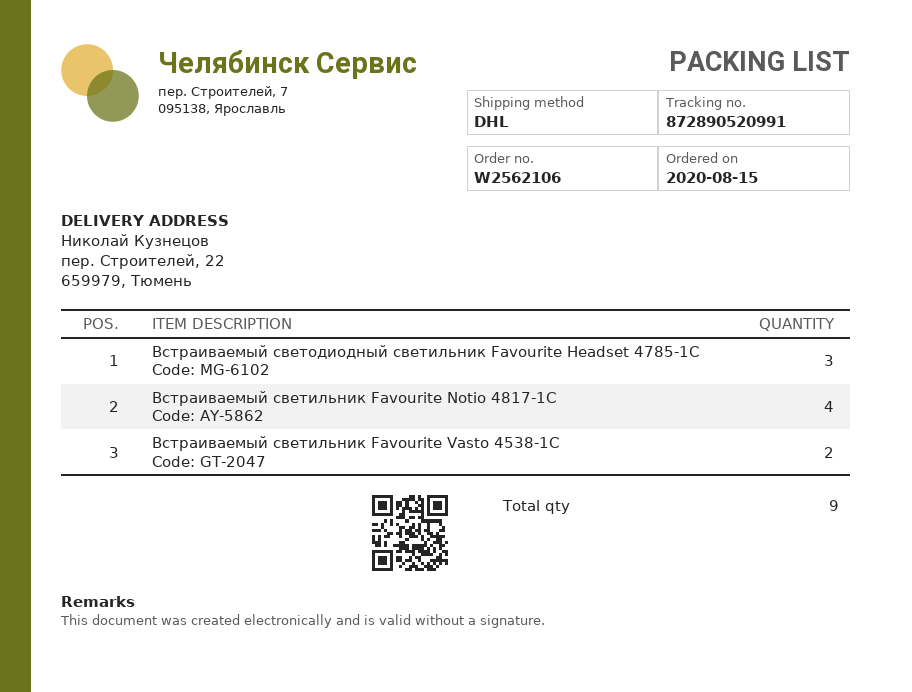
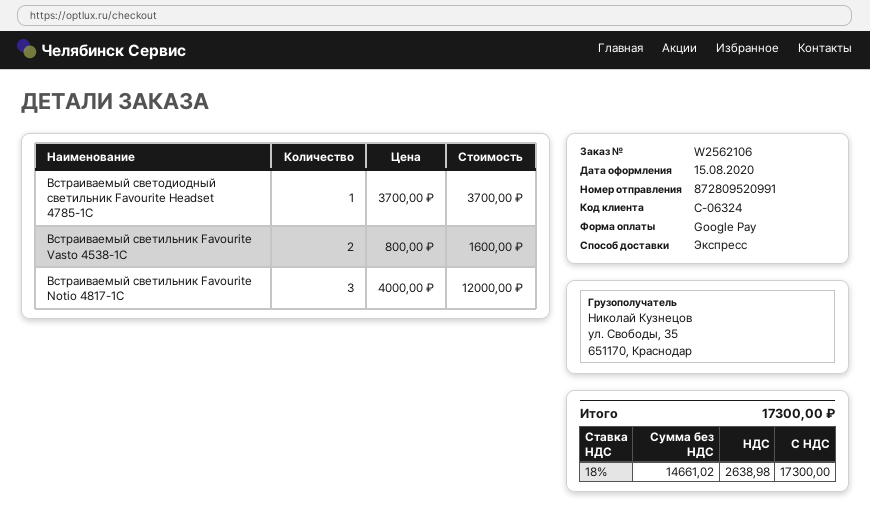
shipping method: DHL -> express
tracking number: 872890520991 -> 872809520991
ship to: пер. Строителей, 22, 659979, Тюмень -> ул. Свободы, 35, 651170, Краснодар
Встраиваемый светодиодный светильник Favourite Headset 4785-1C: 3 -> 1
Встраиваемый светильник Favourite Notio 4817-1C: 4 -> 3

